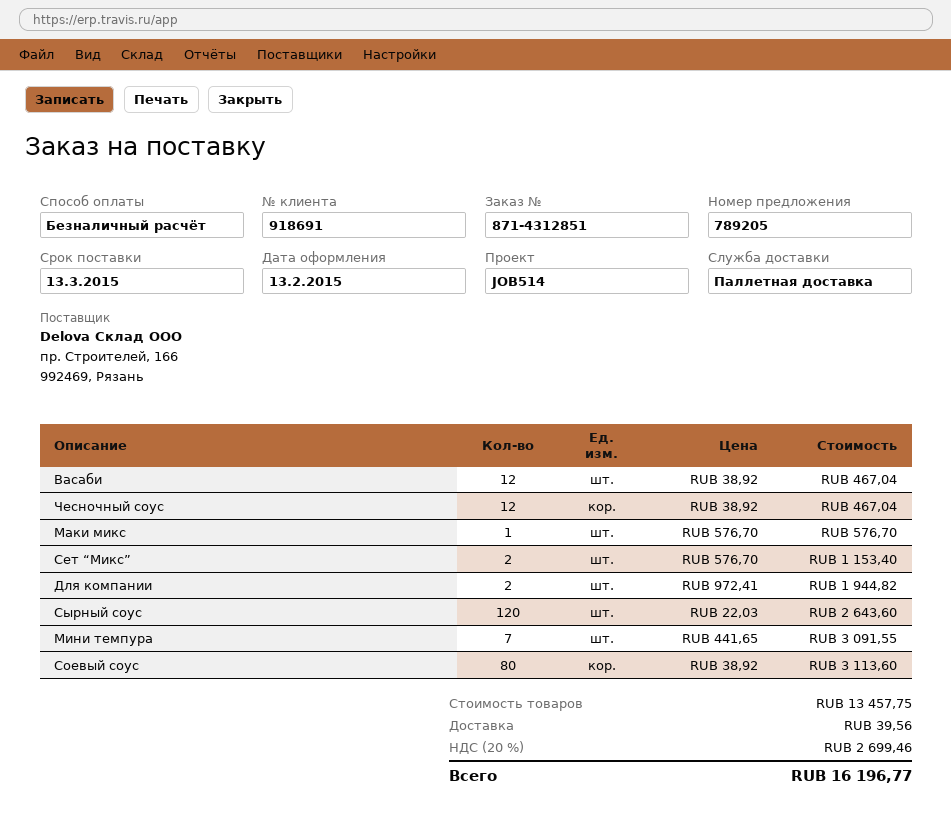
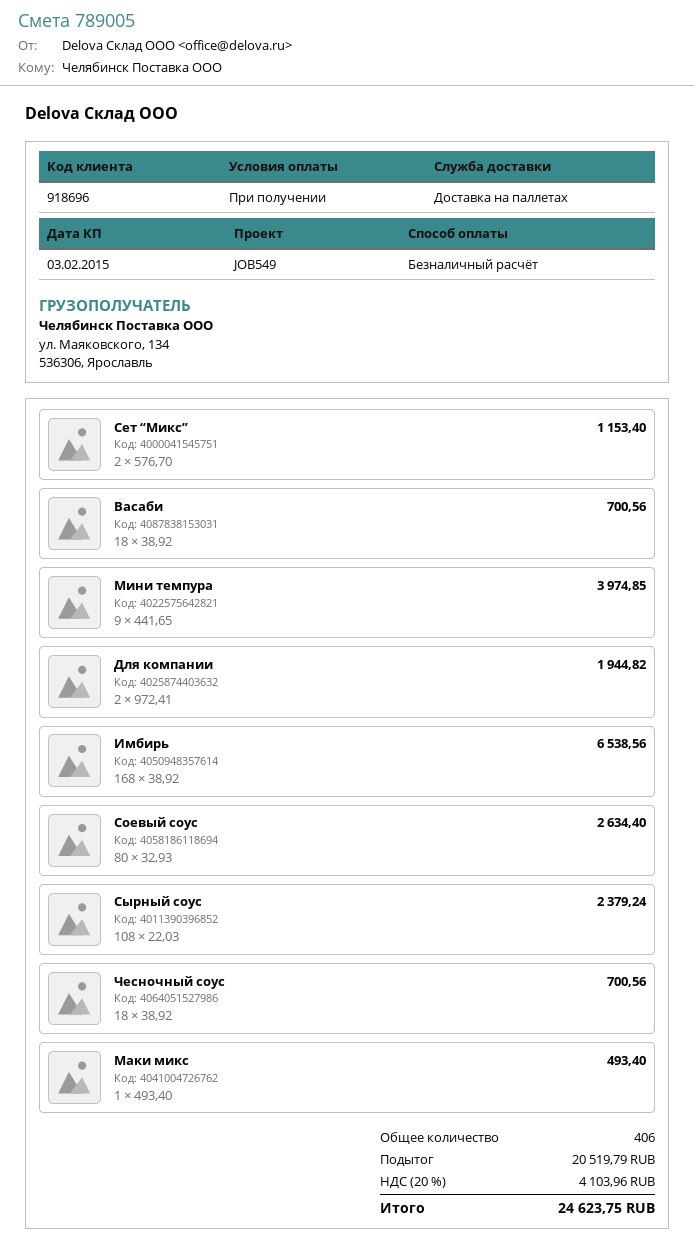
quote number: 789205 -> 789005
customer number: 918691 -> 918696
reference: JOB514 -> JOB549
Васаби: 12 x 38.92 = 467.04 -> 18 x 38.92 = 700.56
Чесночный соус: 12 x 38.92 = 467.04 -> 18 x 38.92 = 700.56
Маки микс: 1 x 576.70 = 576.70 -> 1 x 493.40 = 493.40
Сырный соус: 120 x 22.03 = 2643.60 -> 108 x 22.03 = 2379.24
Мини темпура: 7 x 441.65 = 3091.55 -> 9 x 441.65 = 3974.85
Соевый соус: 80 x 38.92 = 3113.60 -> 80 x 32.93 = 2634.40
Имбирь: none -> 168 x 38.92 = 6538.56
subtotal: 13457.75 -> 20519.79
shipping: 39.56 -> none
tax: 20% = 2699.46 -> 20% = 4103.96
total: 16196.77 -> 24623.75

